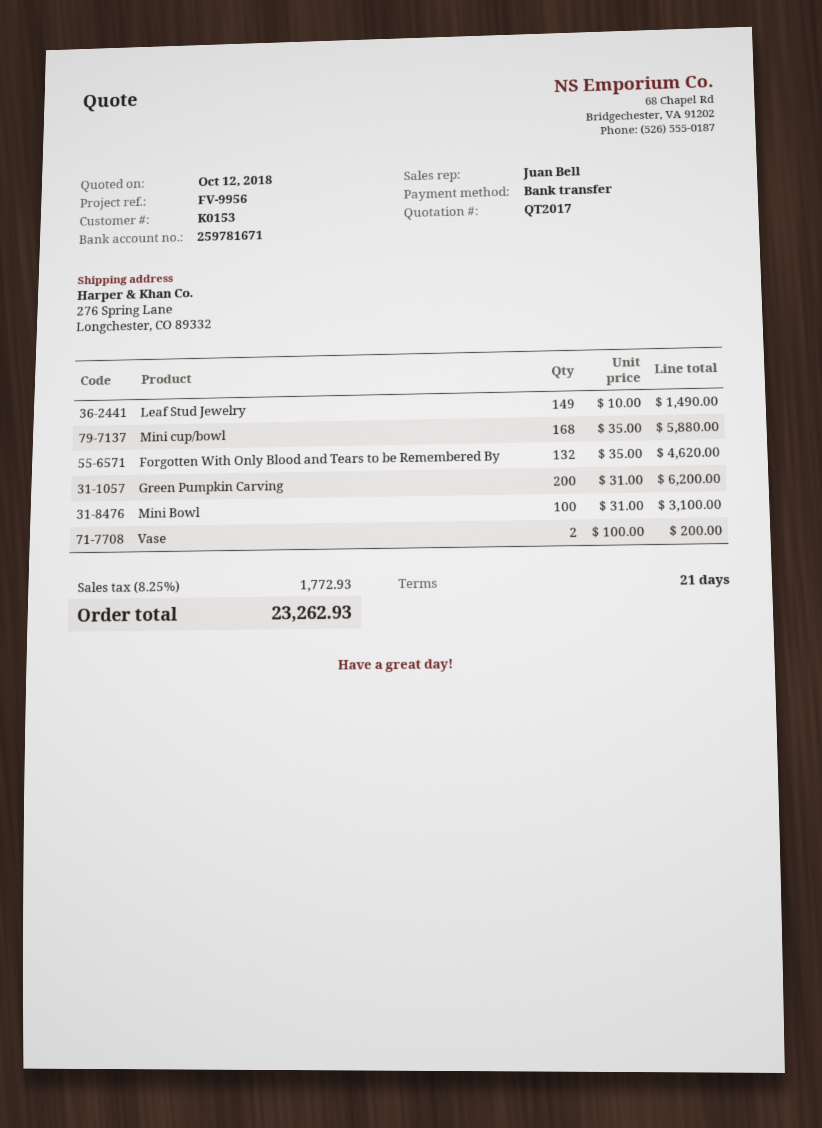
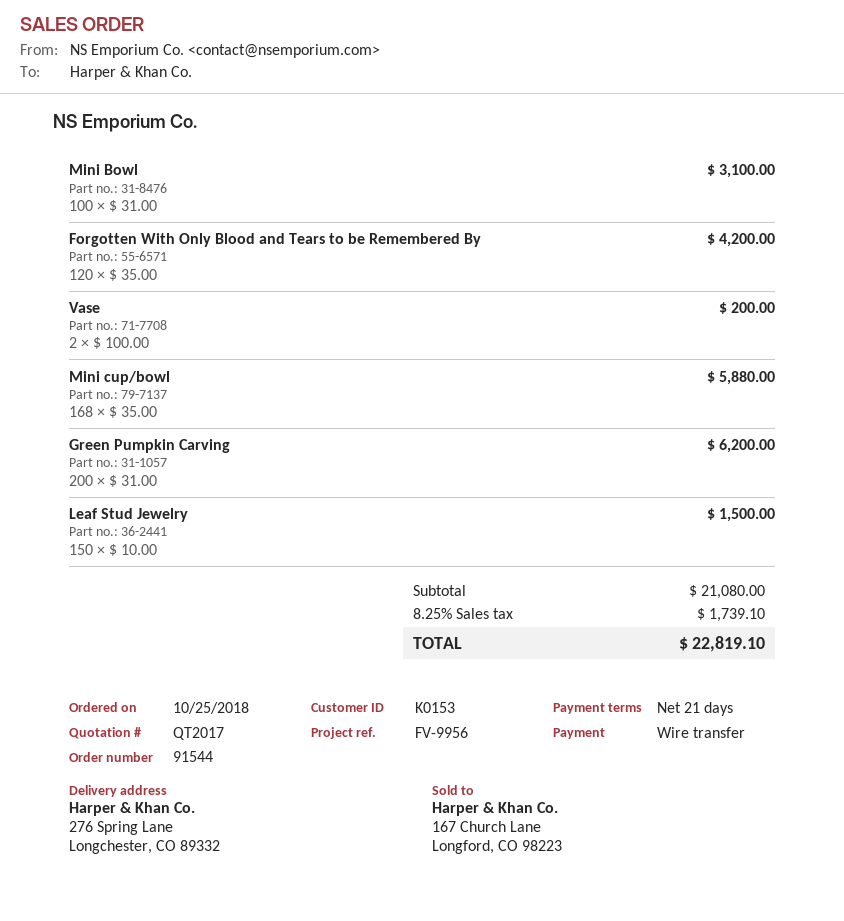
Leaf Stud Jewelry: 149 x 10.00 = 1490.00 -> 150 x 10.00 = 1500.00
Forgotten With Only Blood and Tears to be Remembered By: 132 x 35.00 = 4620.00 -> 120 x 35.00 = 4200.00
tax: 8.25% = 1772.93 -> 8.25% = 1739.10
total: 23262.93 -> 22819.10

